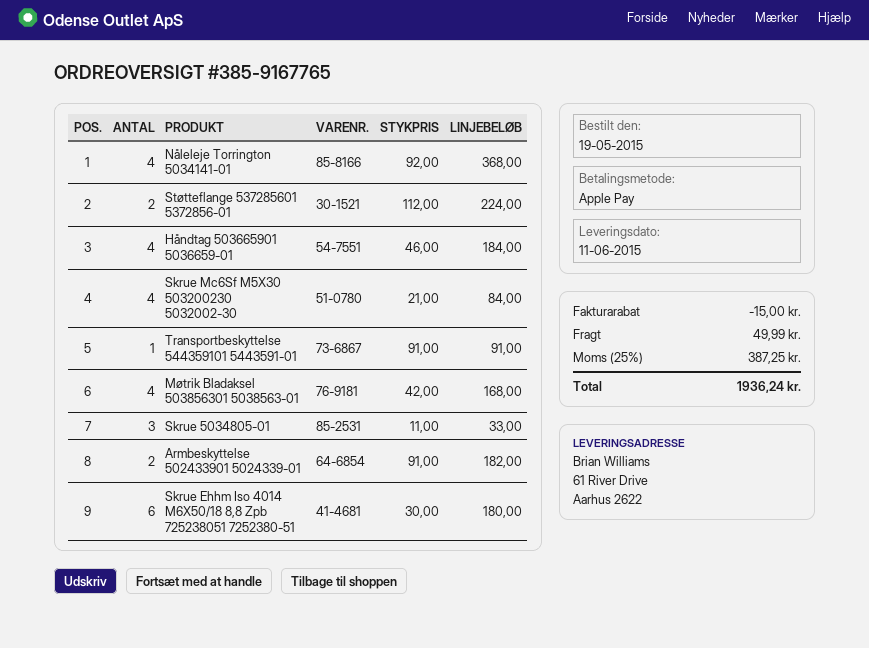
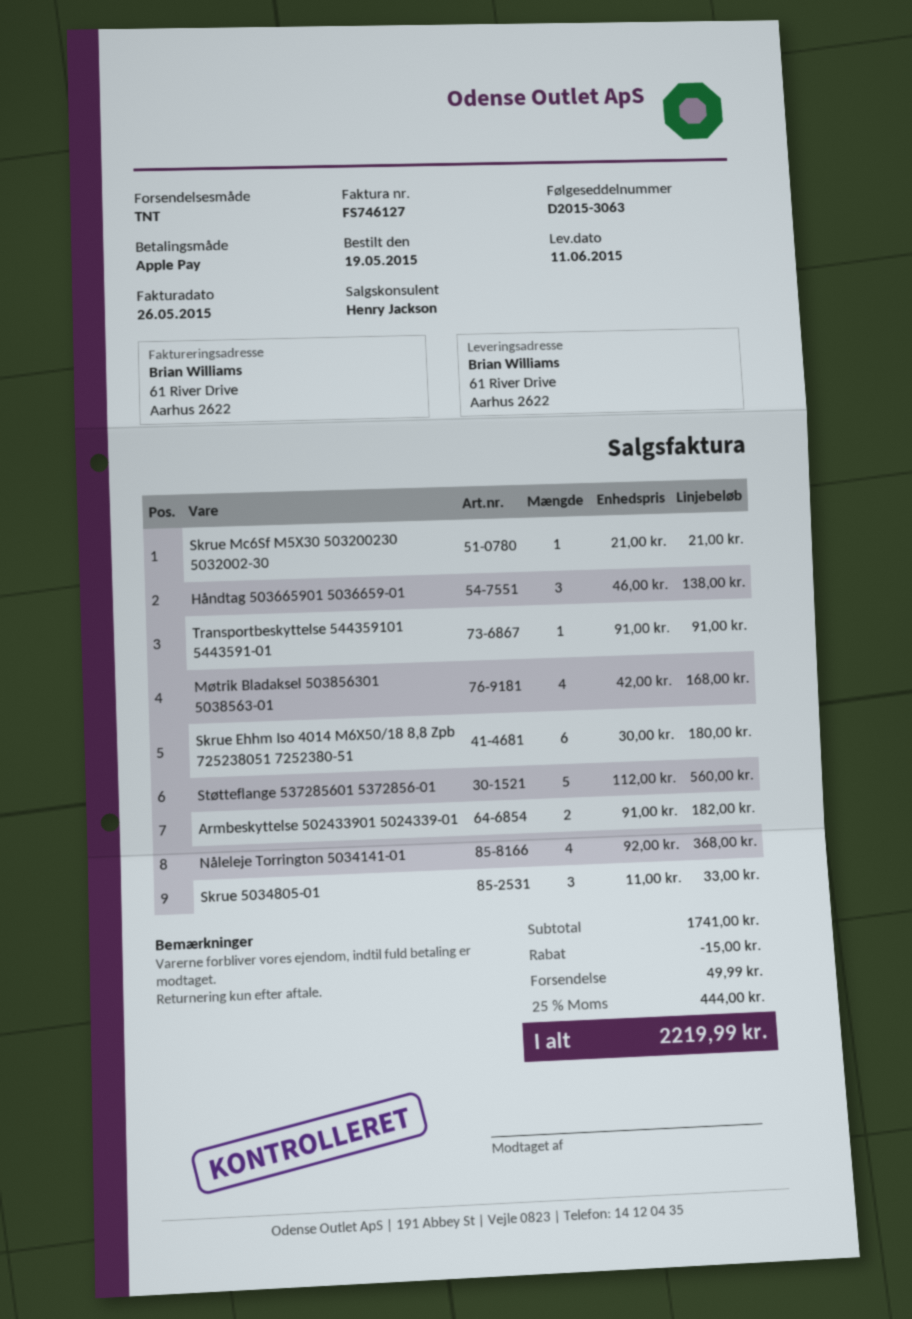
Støtteflange 537285601 5372856-01: 2 x 112.00 = 224.00 -> 5 x 112.00 = 560.00
Håndtag 503665901 5036659-01: 4 x 46.00 = 184.00 -> 3 x 46.00 = 138.00
Skrue Mc6Sf M5X30 503200230 5032002-30: 4 x 21.00 = 84.00 -> 1 x 21.00 = 21.00
tax: 25% = 387.25 -> 25% = 444.00
total: 1936.24 -> 2219.99

